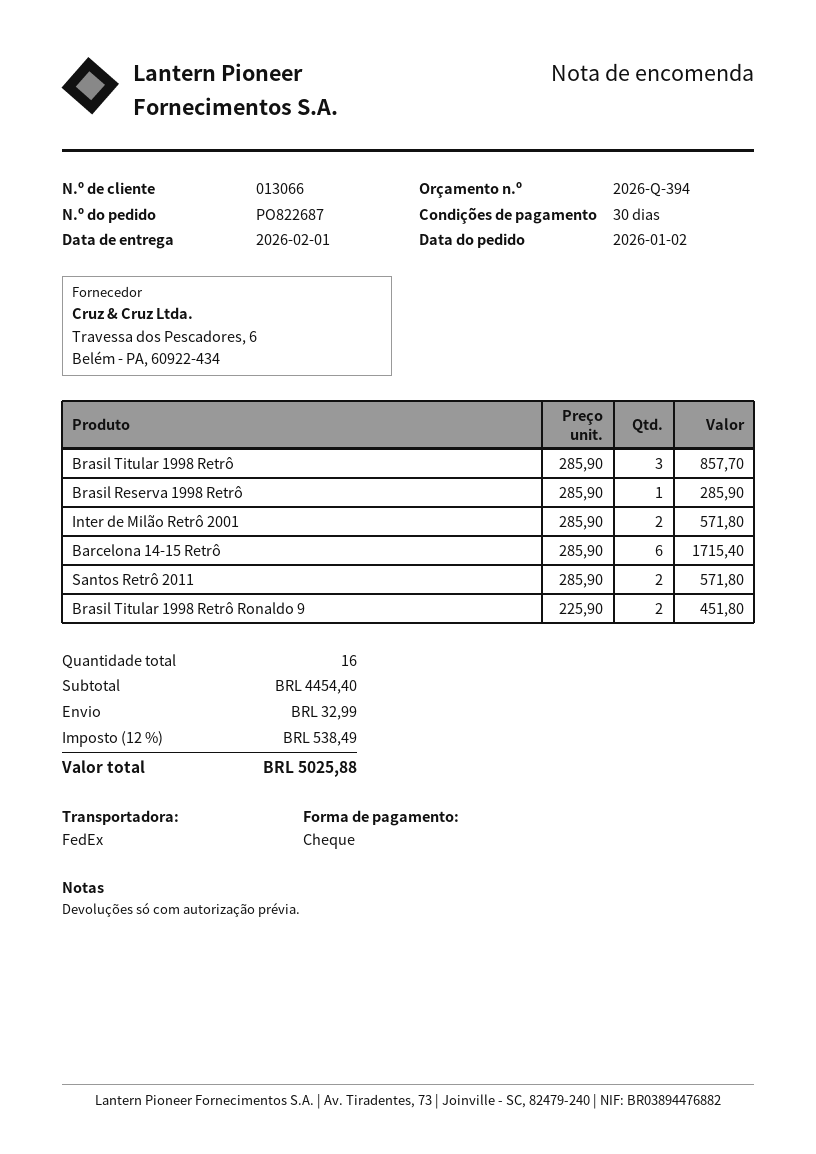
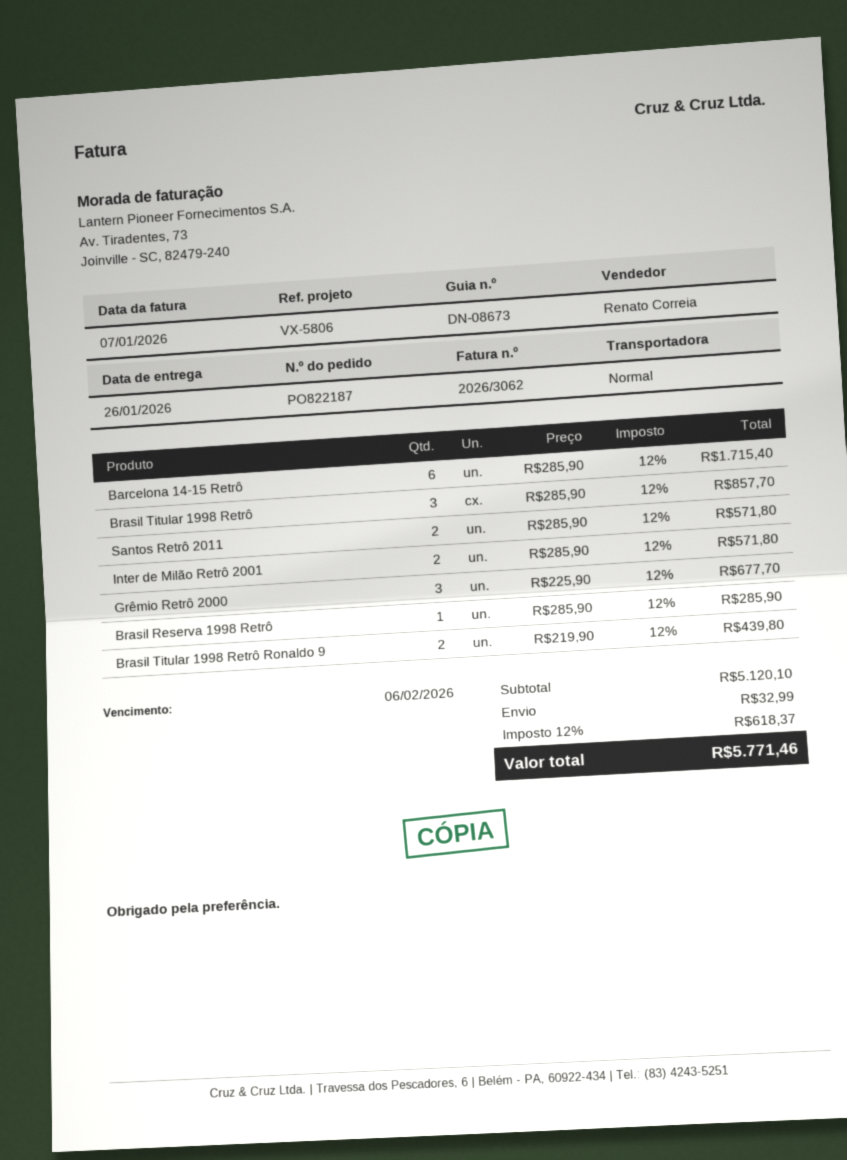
order number: PO822687 -> PO822187
delivery date: 2026-02-01 -> 2026-01-26
shipping method: FedEx -> standard
Brasil Titular 1998 Retrô Ronaldo 9: 2 x 225.90 = 451.80 -> 2 x 219.90 = 439.80
Grêmio Retrô 2000: none -> 3 x 225.90 = 677.70
subtotal: 4454.40 -> 5120.10
tax: 12% = 538.49 -> 12% = 618.37
total: 5025.88 -> 5771.46

